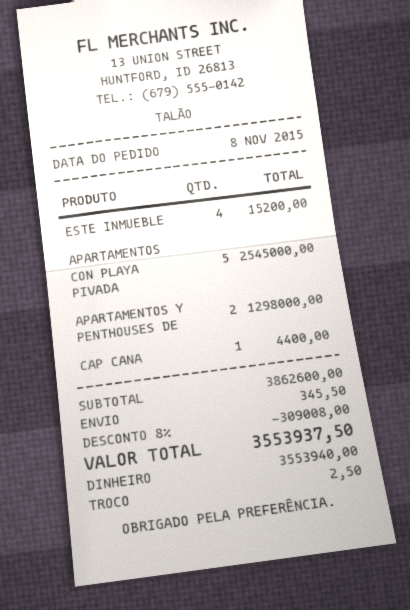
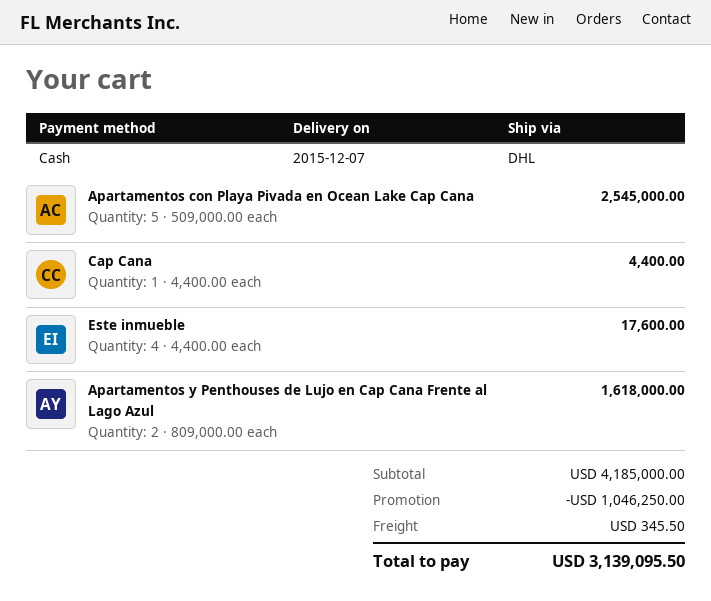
ESTE INMUEBLE: 4 for 15200.00 -> 4 for 17600.00
APARTAMENTOS Y PENTHOUSES DE: 2 for 1298000.00 -> 2 for 1618000.00
subtotal: 3862600.00 -> 4185000.00
discount: 309008.00 -> 1046250.00
total: 3553937.50 -> 3139095.50

